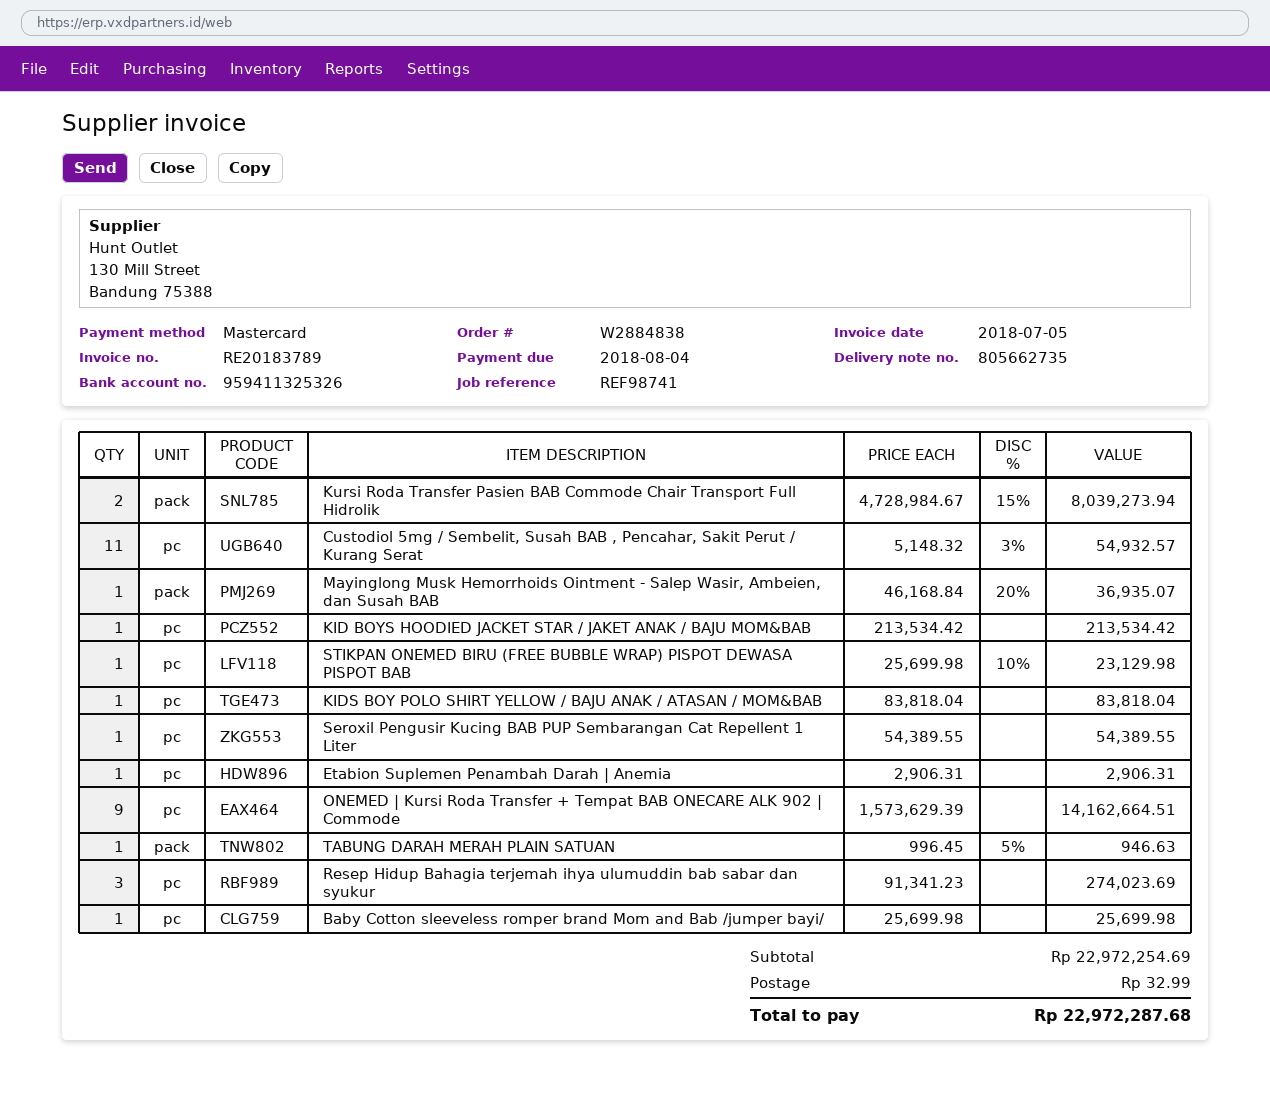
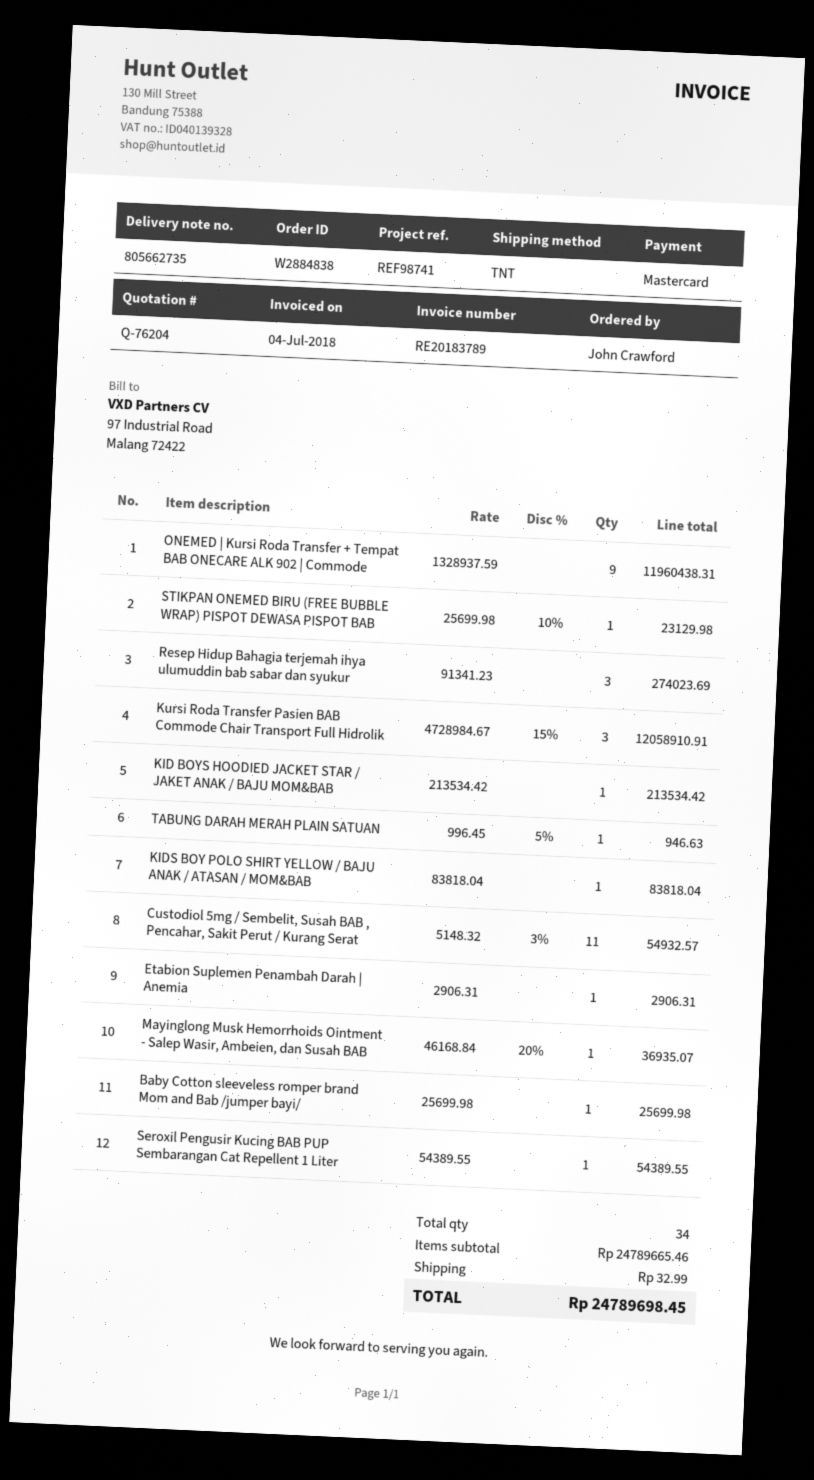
invoice date: 2018-07-05 -> 2018-07-04
Kursi Roda Transfer Pasien BAB Commode Chair Transport Full Hidrolik: 2 x 4728984.67 - 15% = 8039273.94 -> 3 x 4728984.67 - 15% = 12058910.91
ONEMED | Kursi Roda Transfer + Tempat BAB ONECARE ALK 902 | Commode: 9 x 1573629.39 = 14162664.51 -> 9 x 1328937.59 = 11960438.31
subtotal: 22972254.69 -> 24789665.46
total: 22972287.68 -> 24789698.45

